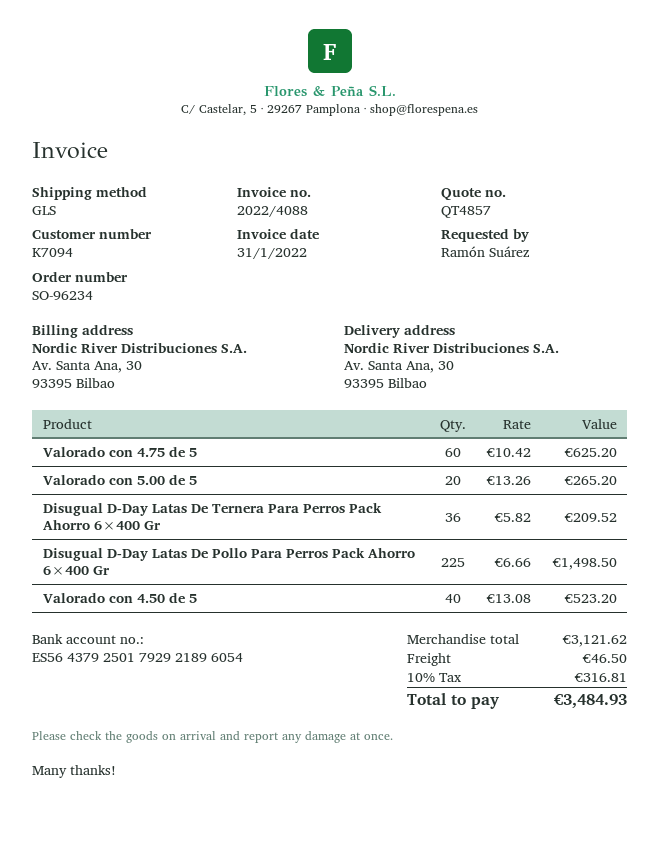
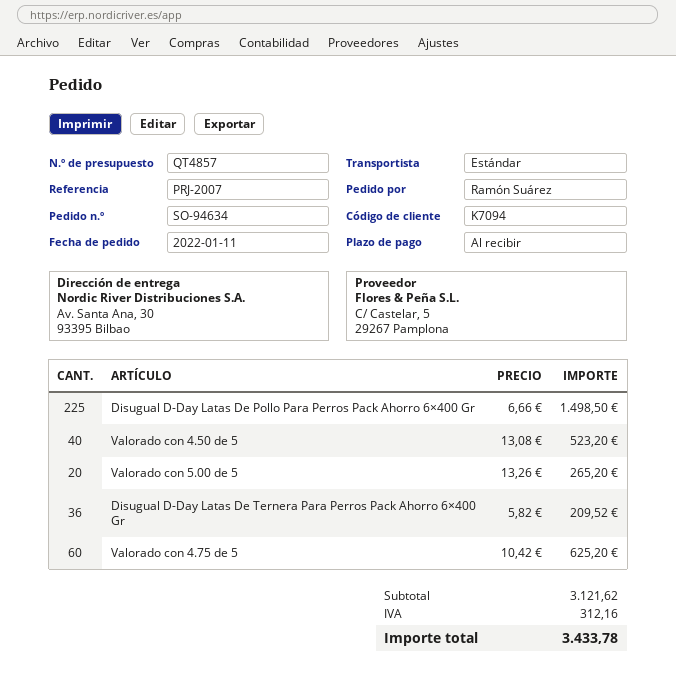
order number: SO-96234 -> SO-94634
shipping method: GLS -> standard
shipping: 46.50 -> none
tax: 316.81 -> 312.16
total: 3484.93 -> 3433.78

